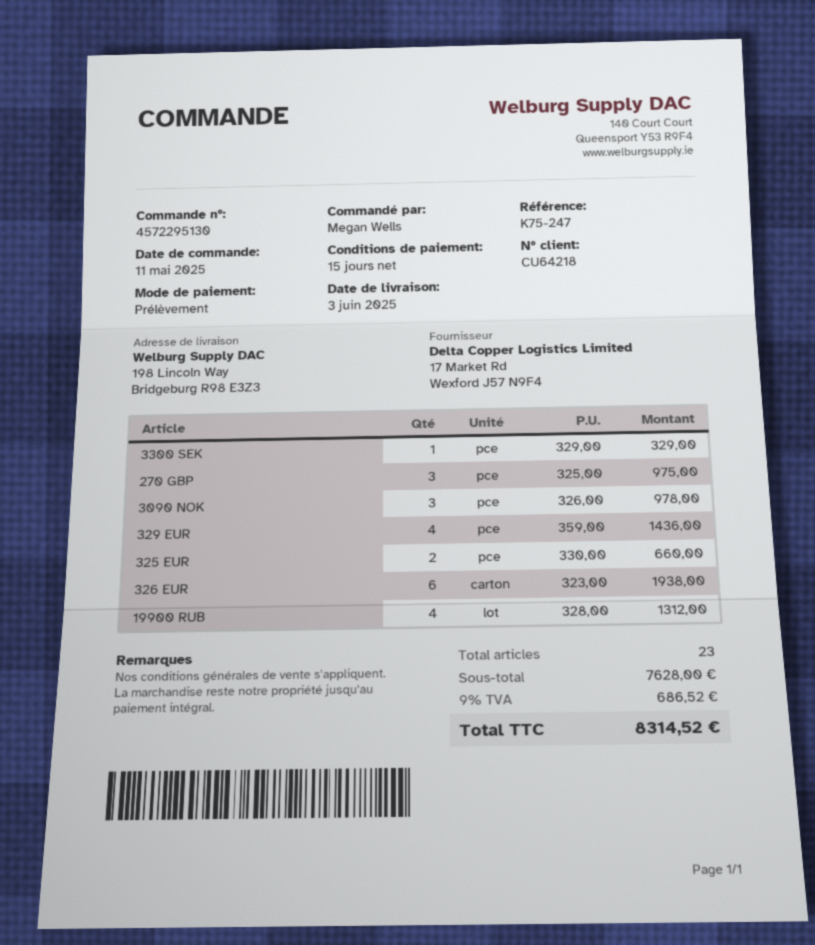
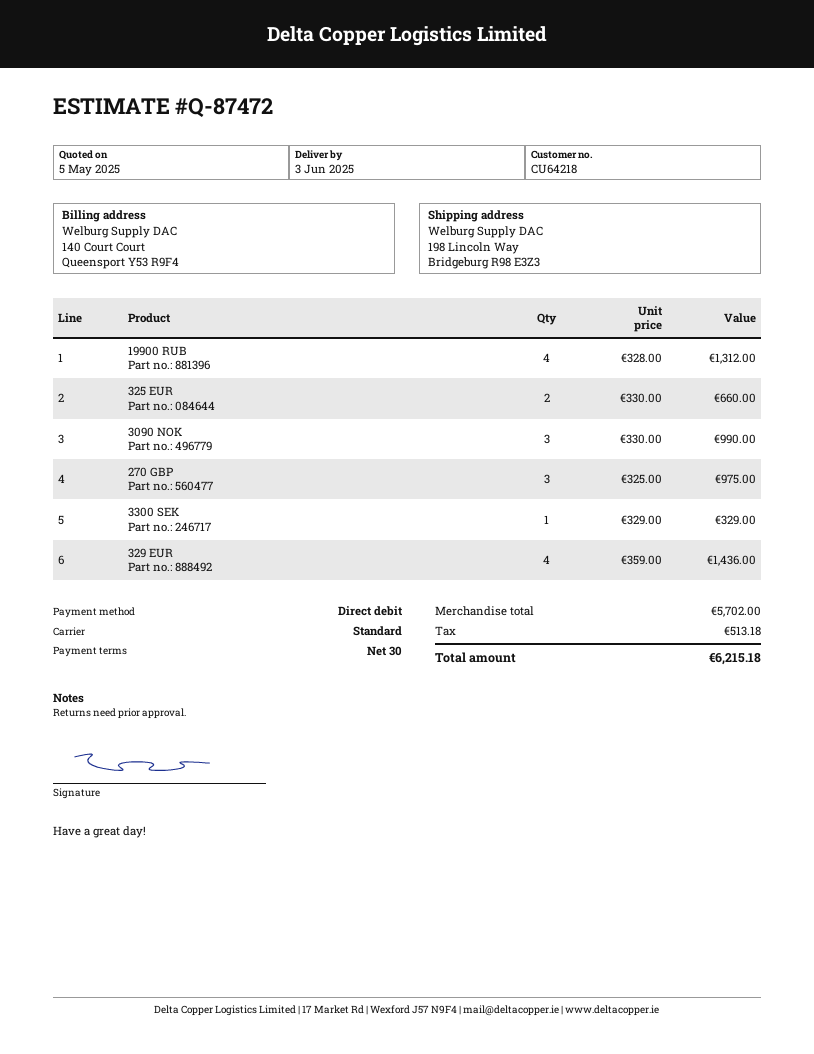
payment terms: 15 days -> 30 days
3090 NOK: 3 x 326.00 = 978.00 -> 3 x 330.00 = 990.00
326 EUR: 6 x 323.00 = 1938.00 -> none
subtotal: 7628.00 -> 5702.00
tax: 686.52 -> 513.18
total: 8314.52 -> 6215.18

